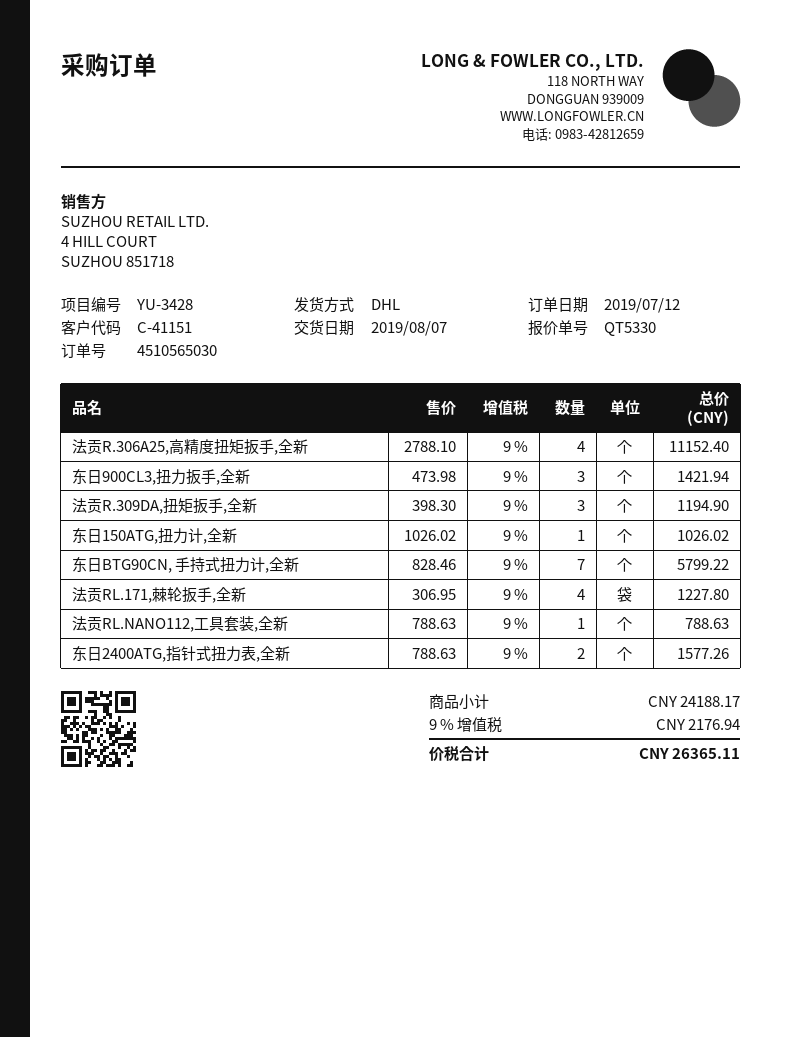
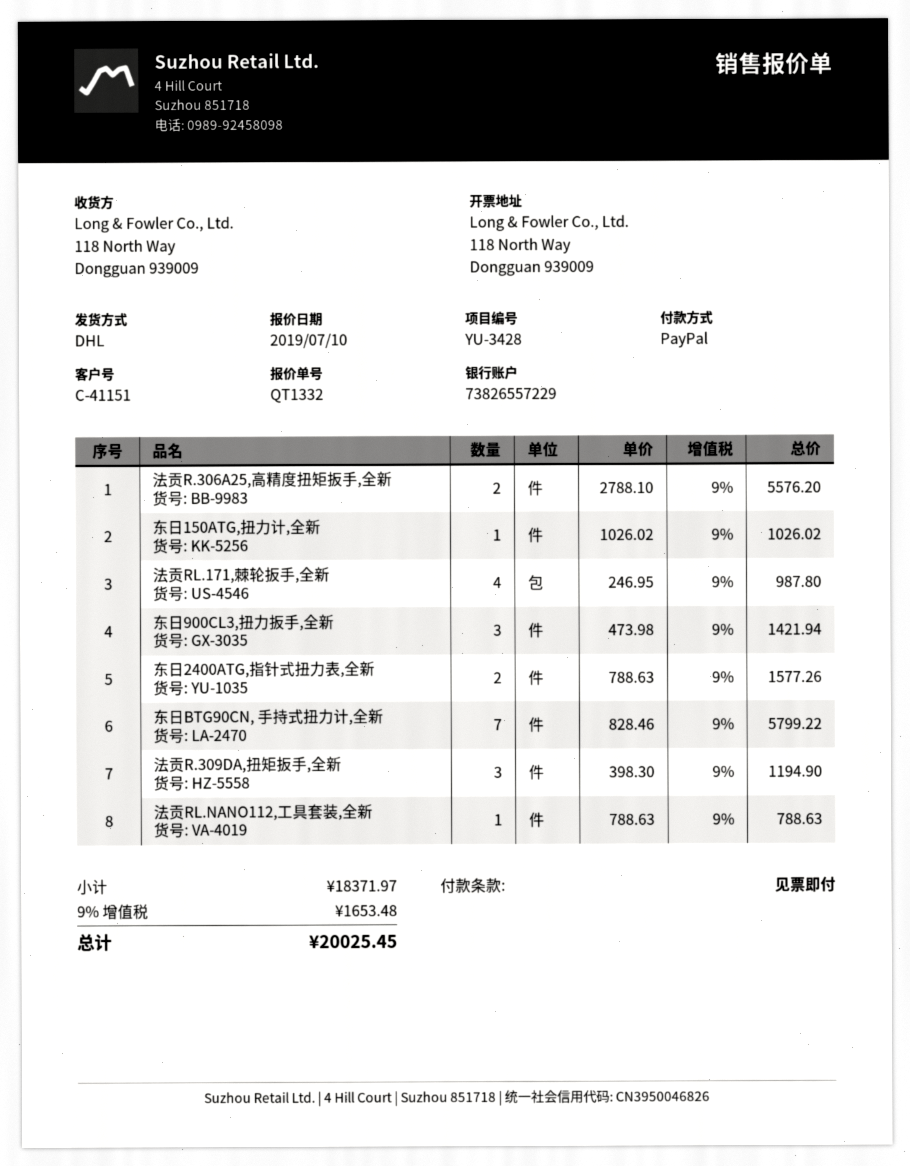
quote number: QT5330 -> QT1332
法贡R.306A25,高精度扭矩扳手,全新: 4 x 2788.10 = 11152.40 -> 2 x 2788.10 = 5576.20
法贡RL.171,棘轮扳手,全新: 4 x 306.95 = 1227.80 -> 4 x 246.95 = 987.80
subtotal: 24188.17 -> 18371.97
tax: 9% = 2176.94 -> 9% = 1653.48
total: 26365.11 -> 20025.45

